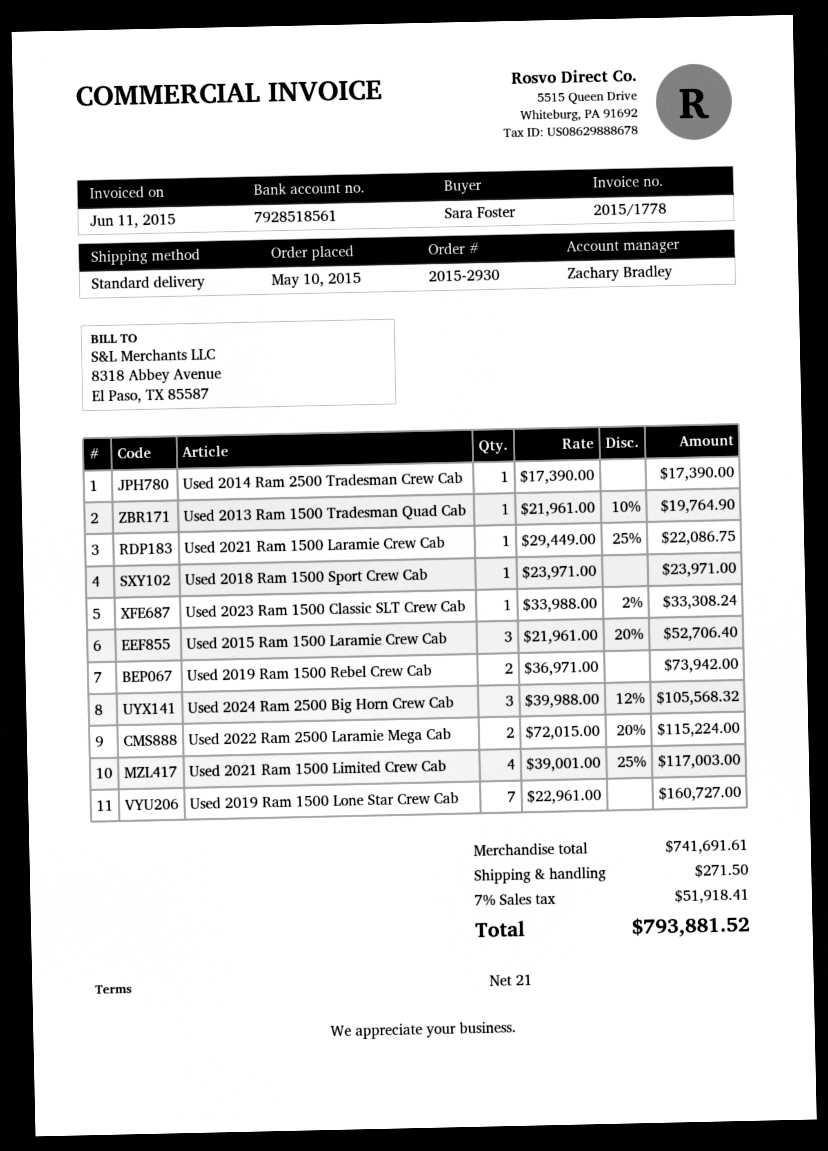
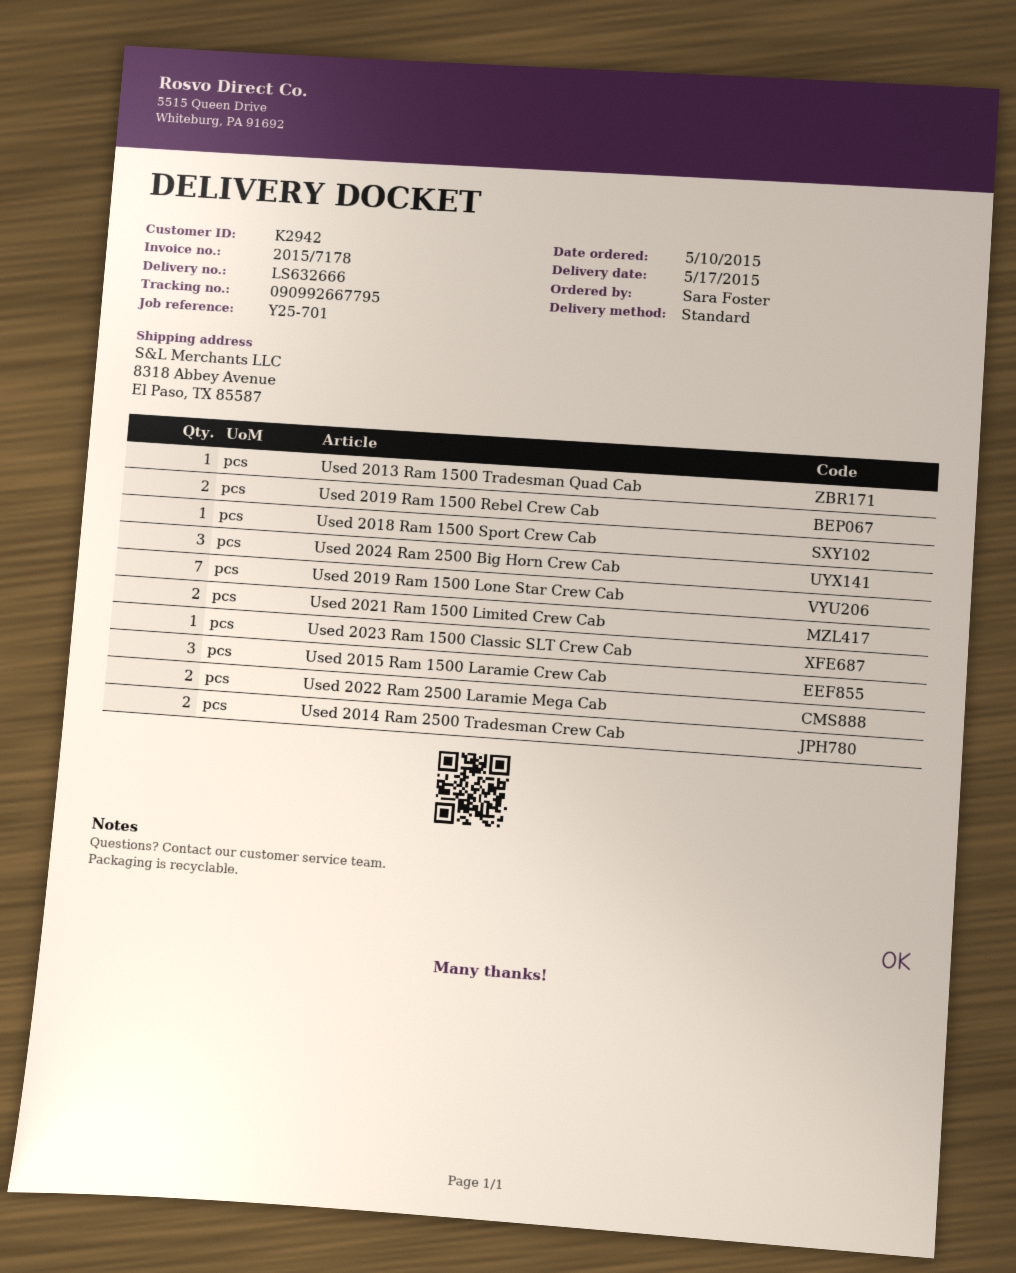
invoice number: 2015/1778 -> 2015/7178
Used 2014 Ram 2500 Tradesman Crew Cab: 1 -> 2
Used 2021 Ram 1500 Laramie Crew Cab: 1 -> none
Used 2021 Ram 1500 Limited Crew Cab: 4 -> 2

